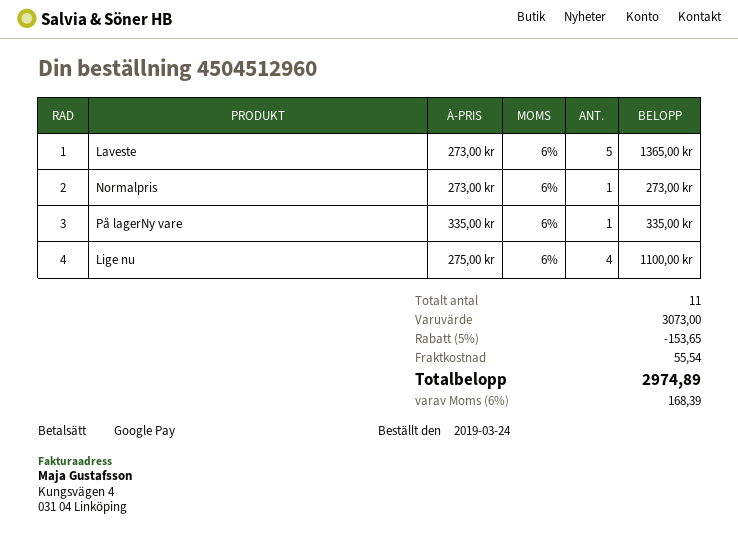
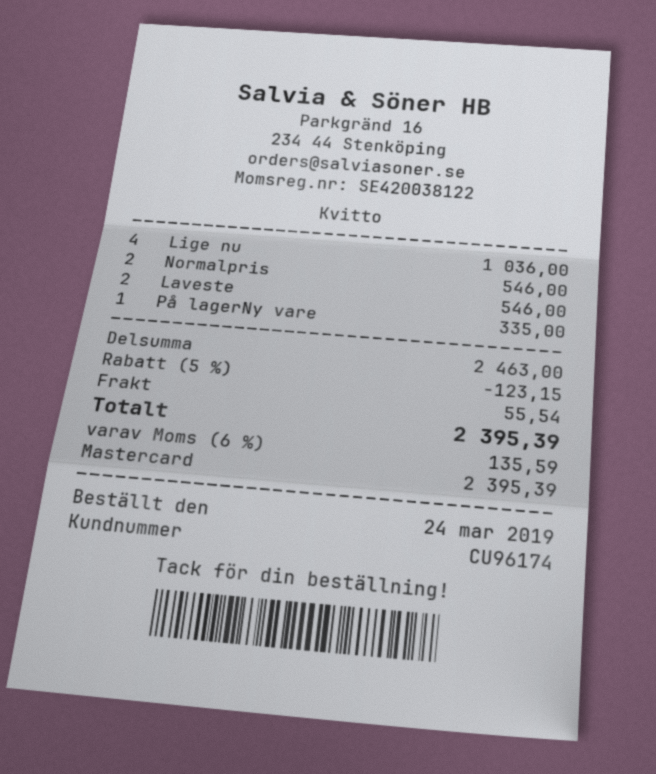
payment method: Google Pay -> Mastercard
Laveste: 5 for 1365.00 -> 2 for 546.00
Normalpris: 1 for 273.00 -> 2 for 546.00
Lige nu: 4 for 1100.00 -> 4 for 1036.00
subtotal: 3073.00 -> 2463.00
discount: 5% = 153.65 -> 5% = 123.15
tax: 6% = 168.39 -> 6% = 135.59
total: 2974.89 -> 2395.39

